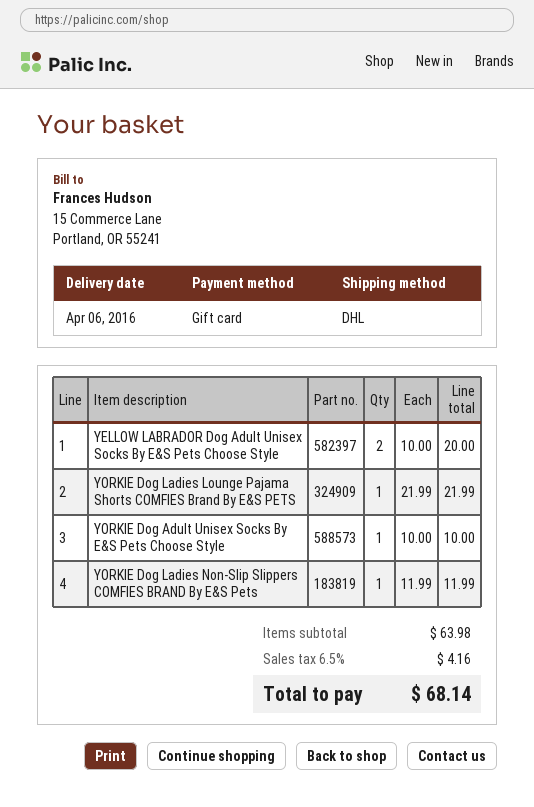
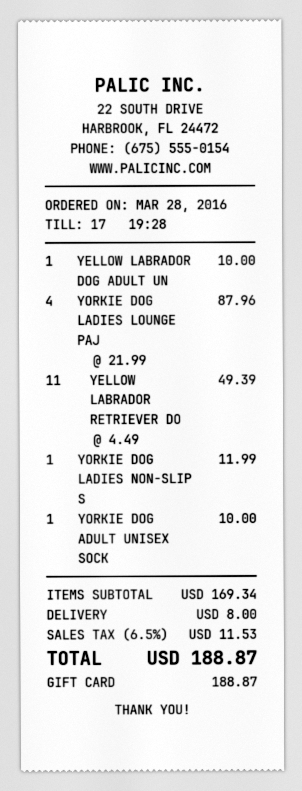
YELLOW LABRADOR Dog Adult Unisex Socks By E&S Pets Choose Style: 2 x 10.00 = 20.00 -> 1 x 10.00 = 10.00
YORKIE Dog Ladies Lounge Pajama Shorts COMFIES Brand By E&S PETS: 1 x 21.99 = 21.99 -> 4 x 21.99 = 87.96
YELLOW LABRADOR RETRIEVER DO: none -> 11 x 4.49 = 49.39
subtotal: 63.98 -> 169.34
shipping: none -> 8.00
tax: 6.5% = 4.16 -> 6.5% = 11.53
total: 68.14 -> 188.87

